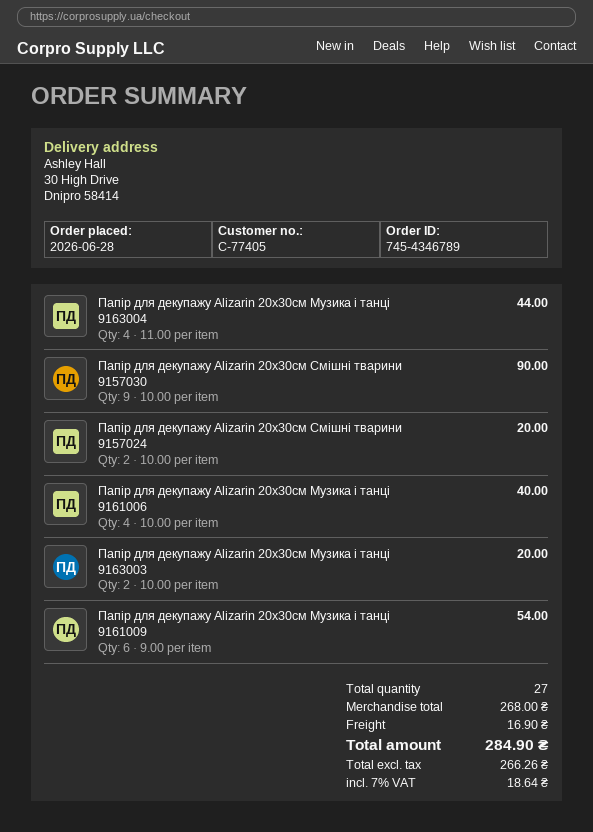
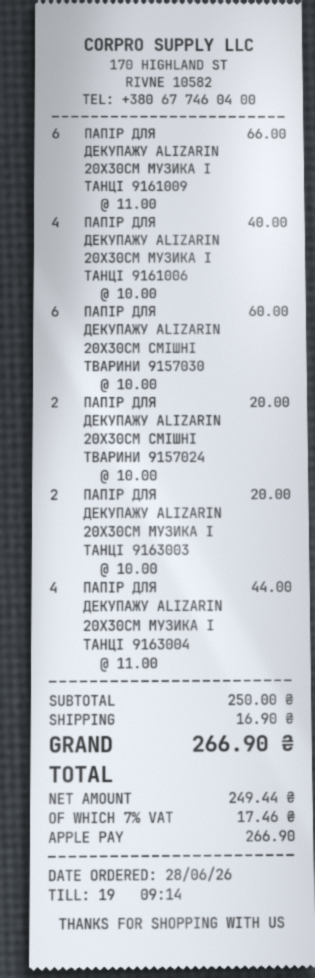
Папір для декупажу Alizarin 20х30см Смішні тварини 9157030: 9 x 10.00 = 90.00 -> 6 x 10.00 = 60.00
Папір для декупажу Alizarin 20х30см Музика і танці 9161009: 6 x 9.00 = 54.00 -> 6 x 11.00 = 66.00
subtotal: 268.00 -> 250.00
net: 266.26 -> 249.44
tax: 7% = 18.64 -> 7% = 17.46
total: 284.90 -> 266.90

